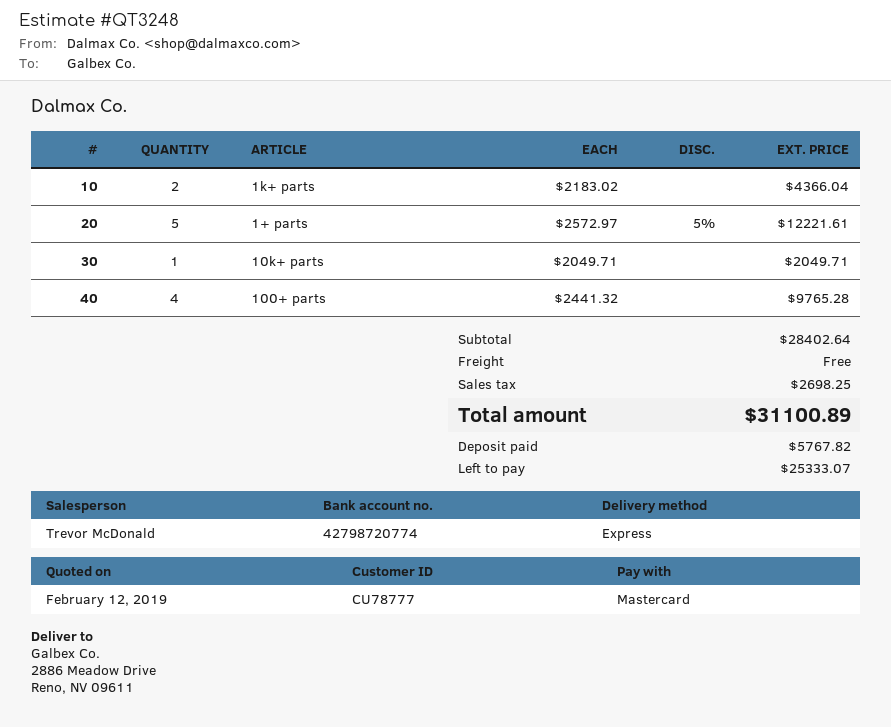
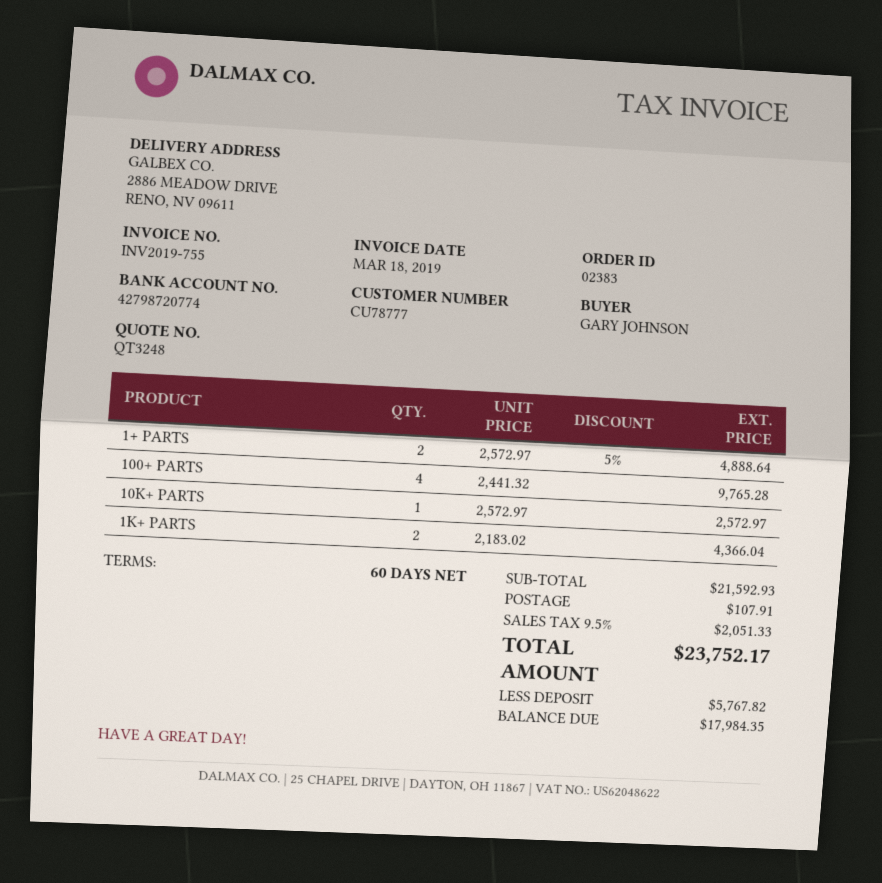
1+ parts: 5 x 2572.97 - 5% = 12221.61 -> 2 x 2572.97 - 5% = 4888.64
10k+ parts: 1 x 2049.71 = 2049.71 -> 1 x 2572.97 = 2572.97
subtotal: 28402.64 -> 21592.93
shipping: 0.00 -> 107.91
tax: 2698.25 -> 2051.33
total: 31100.89 -> 23752.17
balance: 25333.07 -> 17984.35

